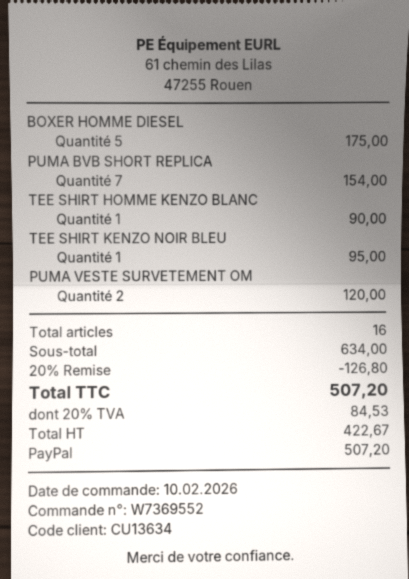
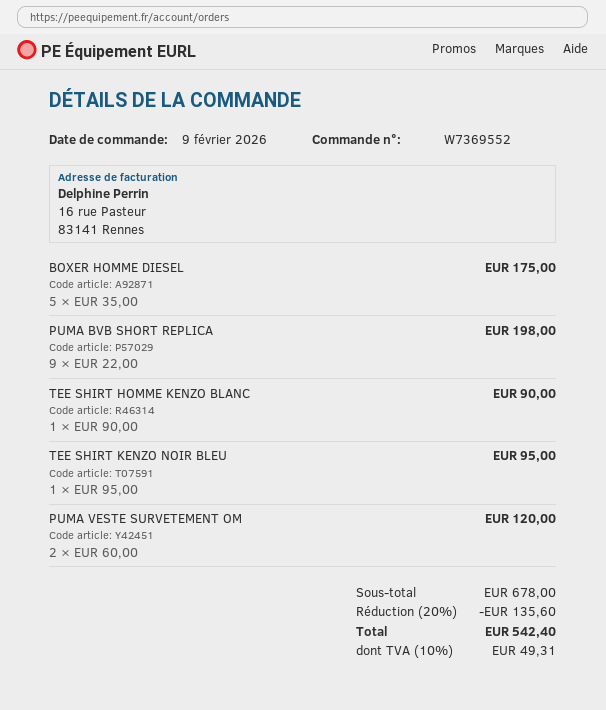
order date: 2026-02-10 -> 2026-02-09
PUMA BVB SHORT REPLICA: 7 for 154.00 -> 9 for 198.00
subtotal: 634.00 -> 678.00
discount: 20% = 126.80 -> 20% = 135.60
tax: 20% = 84.53 -> 10% = 49.31
total: 507.20 -> 542.40

